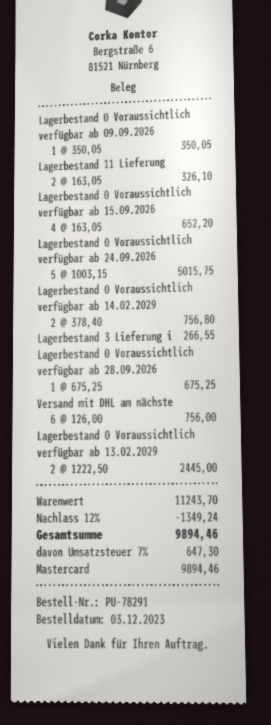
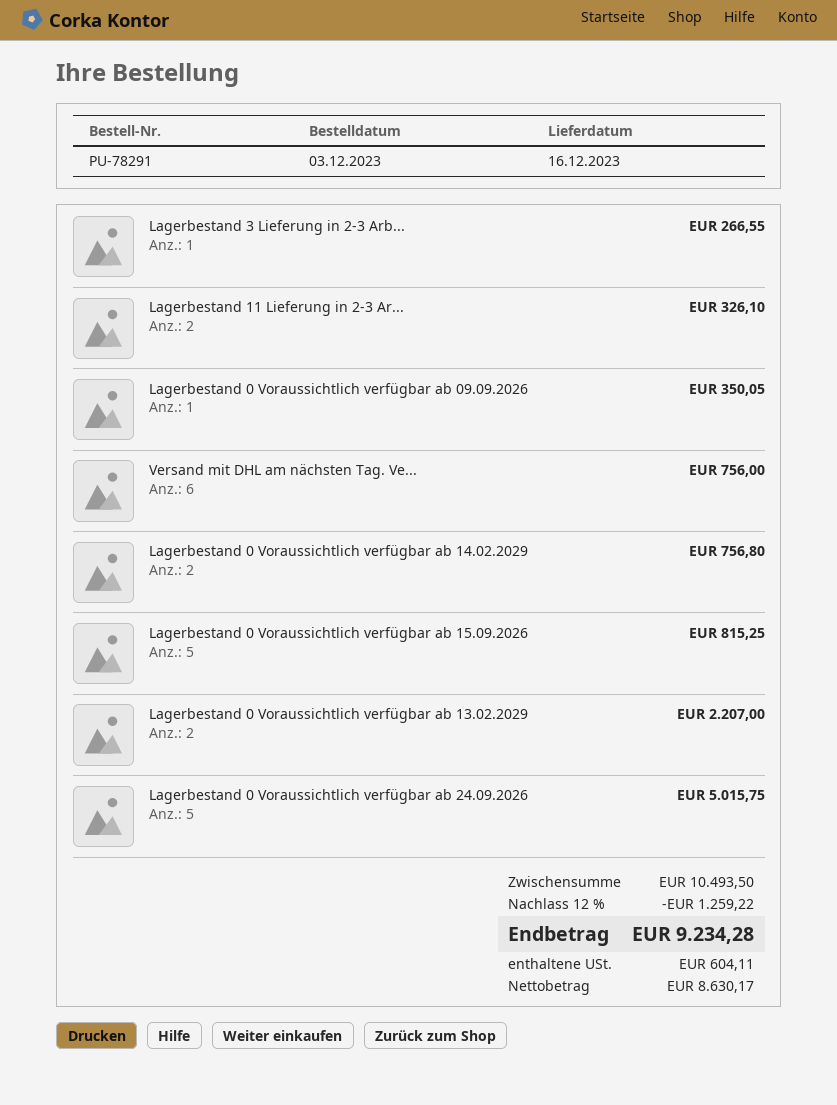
Lagerbestand 0 Voraussichtlich verfügbar ab 15.09.2026: 4 for 652.20 -> 5 for 815.25
Lagerbestand 0 Voraussichtlich verfügbar ab 28.09.2026: 1 for 675.25 -> none
Lagerbestand 0 Voraussichtlich verfügbar ab 13.02.2029: 2 for 2445.00 -> 2 for 2207.00
subtotal: 11243.70 -> 10493.50
discount: 12% = 1349.24 -> 12% = 1259.22
tax: 647.30 -> 604.11
total: 9894.46 -> 9234.28

